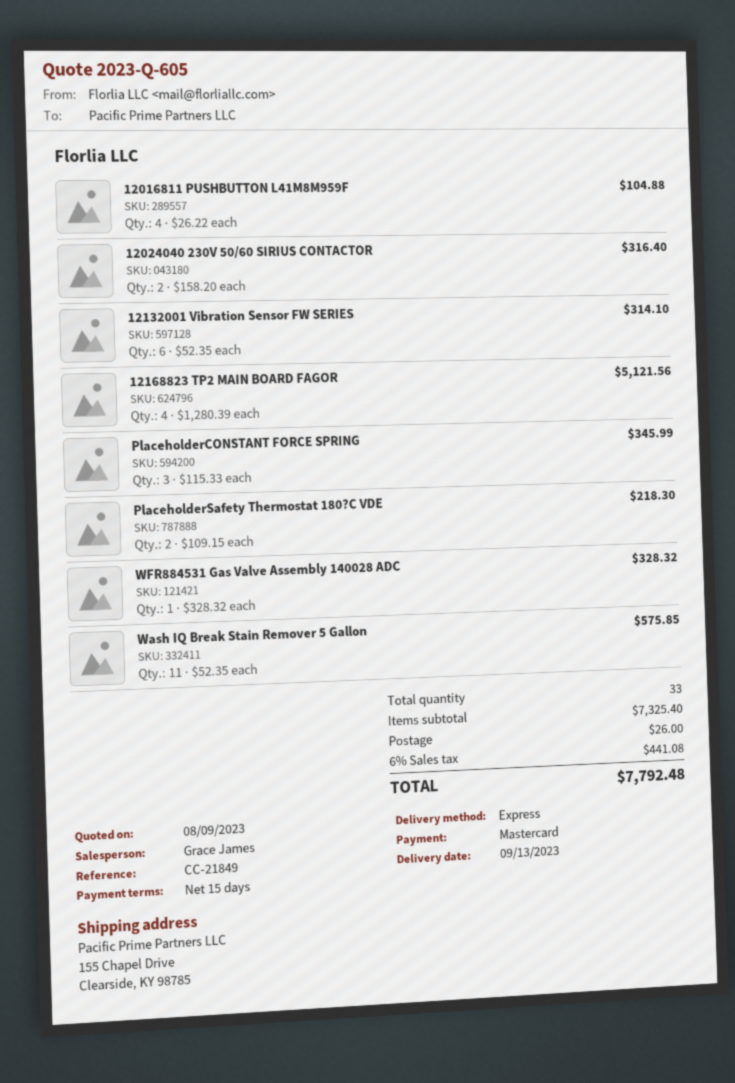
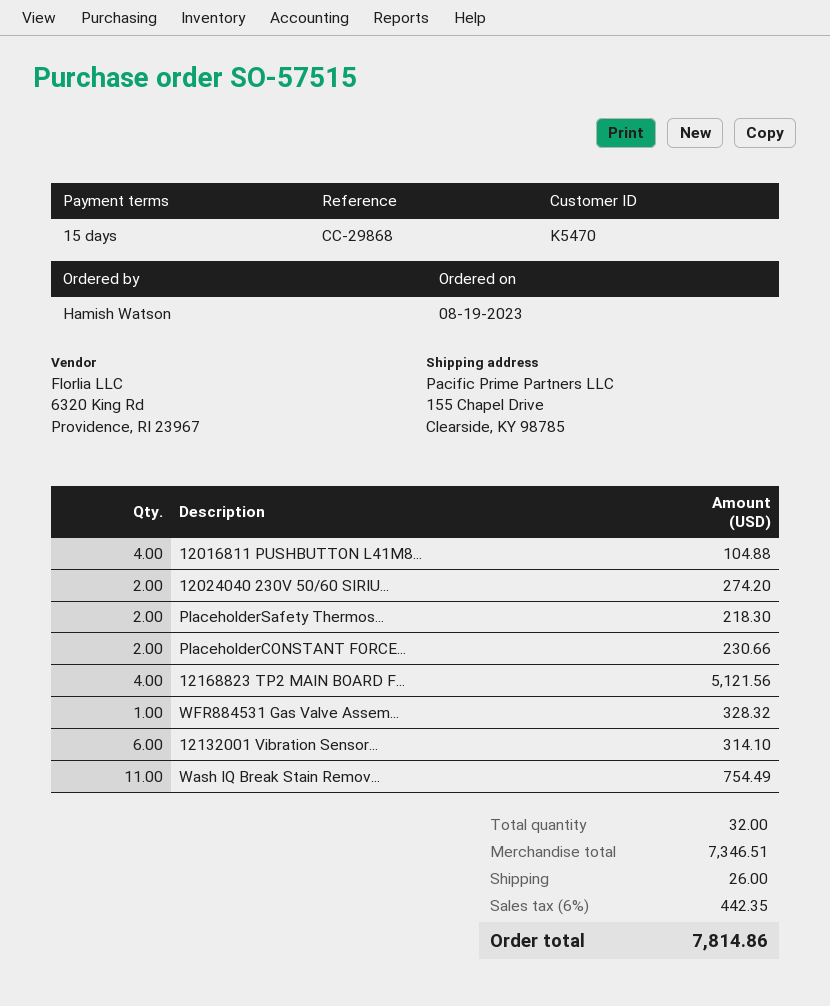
reference: CC-21849 -> CC-29868
12024040 230V 50/60 SIRIUS CONTACTOR: 2 for 316.40 -> 2 for 274.20
PlaceholderCONSTANT FORCE SPRING: 3 for 345.99 -> 2 for 230.66
Wash IQ Break Stain Remover 5 Gallon: 11 for 575.85 -> 11 for 754.49
total quantity: 33 -> 32
subtotal: 7325.40 -> 7346.51
tax: 6% = 441.08 -> 6% = 442.35
total: 7792.48 -> 7814.86

